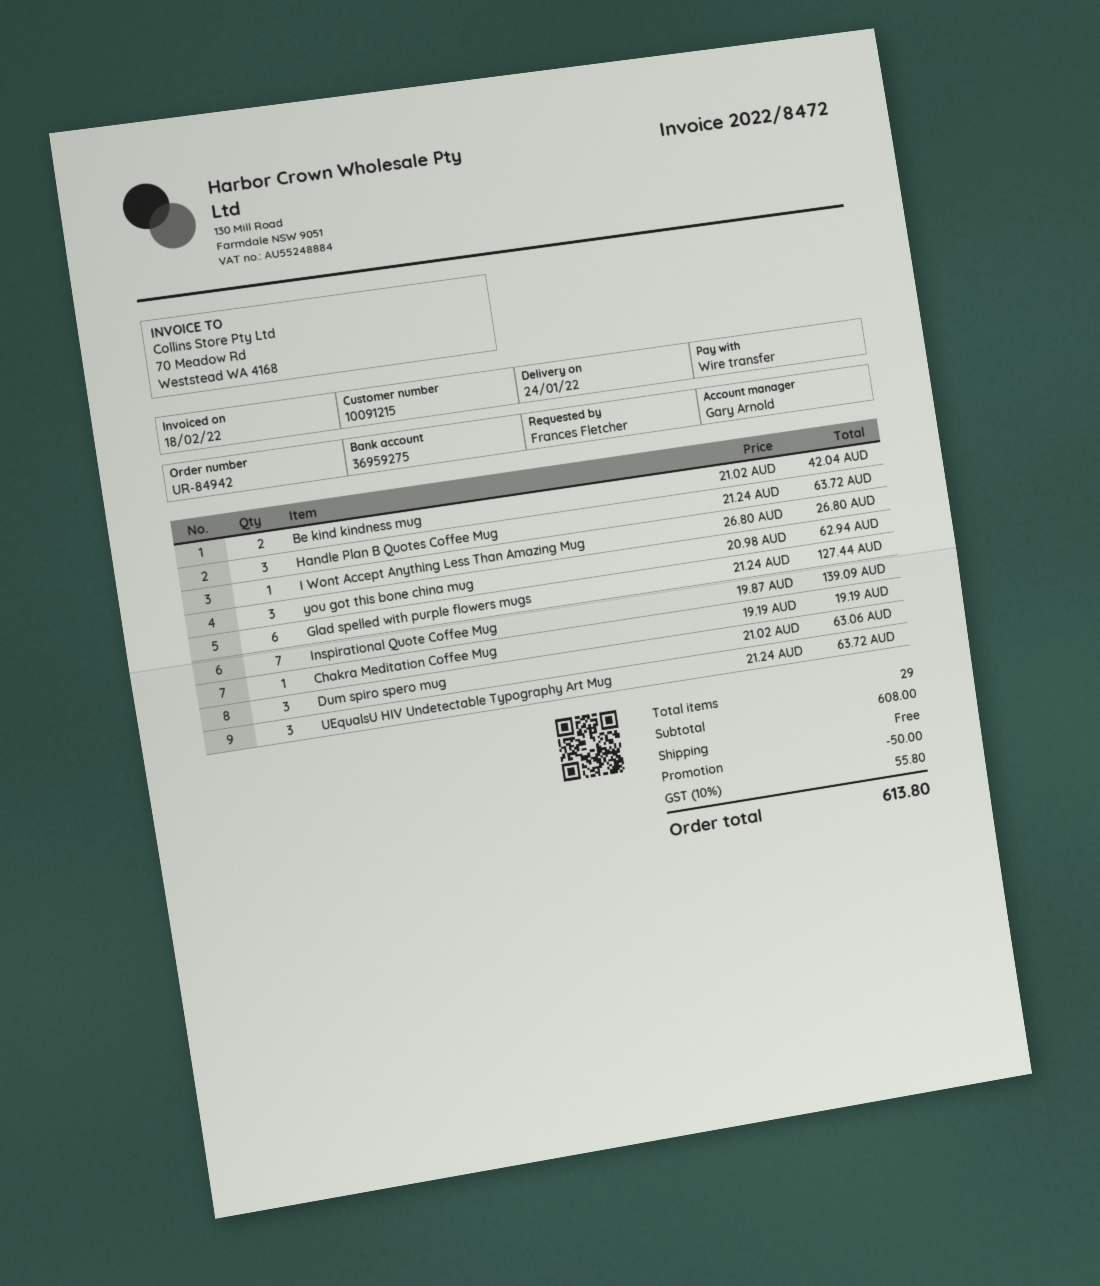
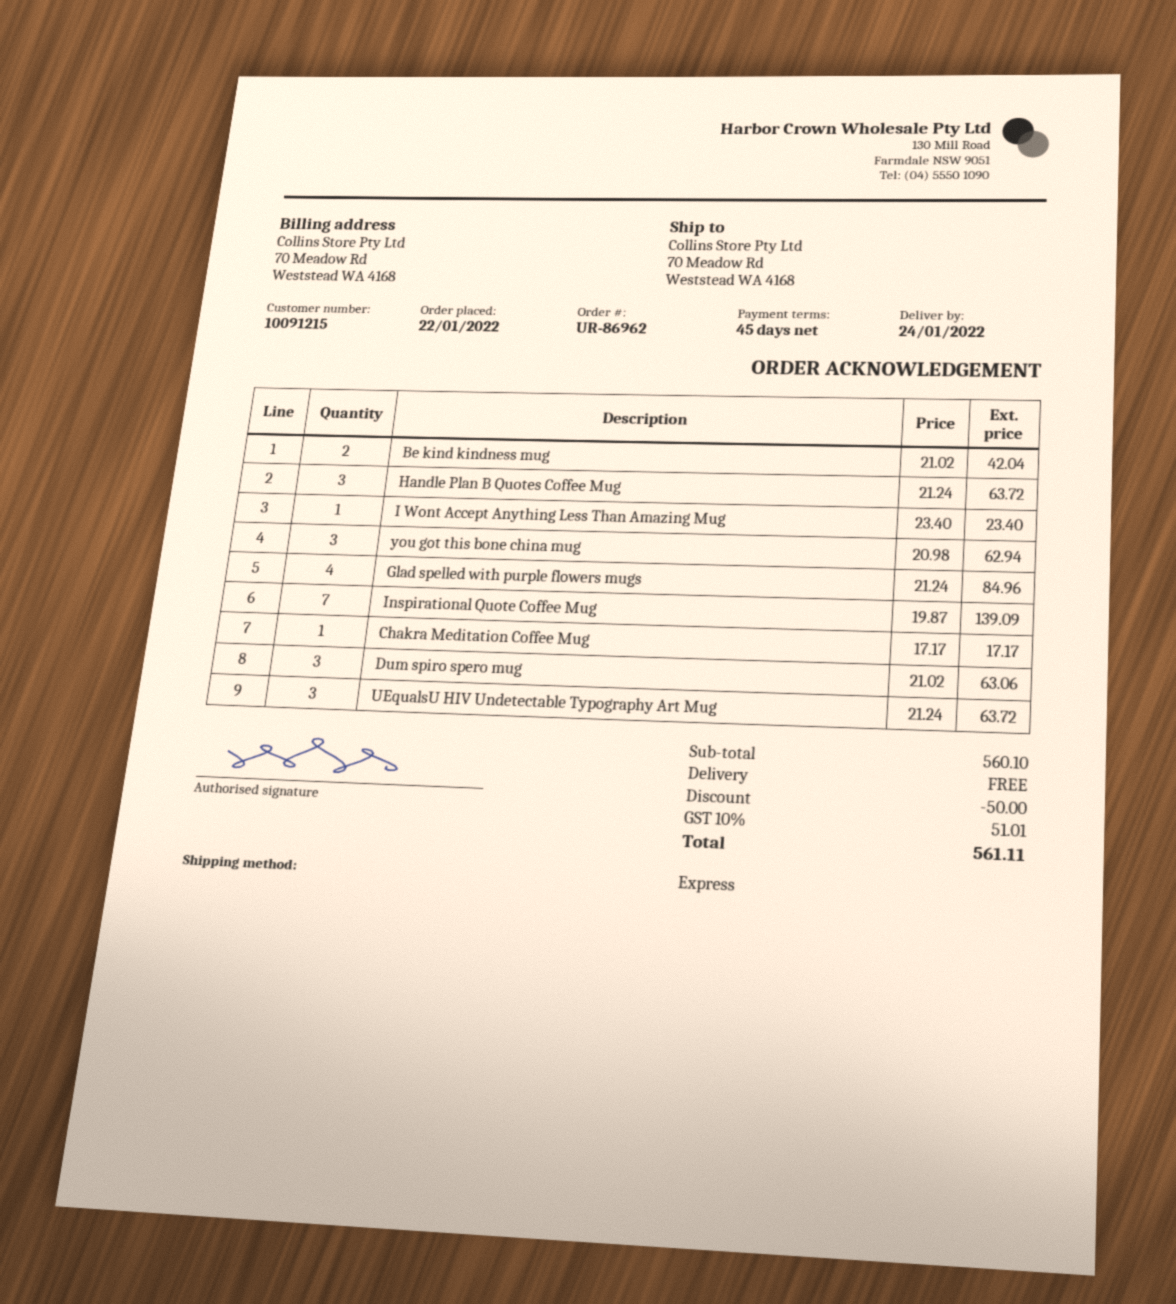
order number: UR-84942 -> UR-86962
I Wont Accept Anything Less Than Amazing Mug: 1 x 26.80 = 26.80 -> 1 x 23.40 = 23.40
Glad spelled with purple flowers mugs: 6 x 21.24 = 127.44 -> 4 x 21.24 = 84.96
Chakra Meditation Coffee Mug: 1 x 19.19 = 19.19 -> 1 x 17.17 = 17.17
subtotal: 608.00 -> 560.10
tax: 10% = 55.80 -> 10% = 51.01
total: 613.80 -> 561.11

